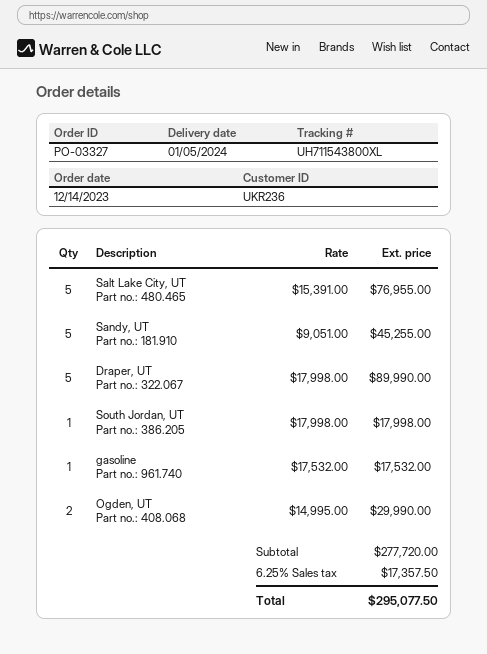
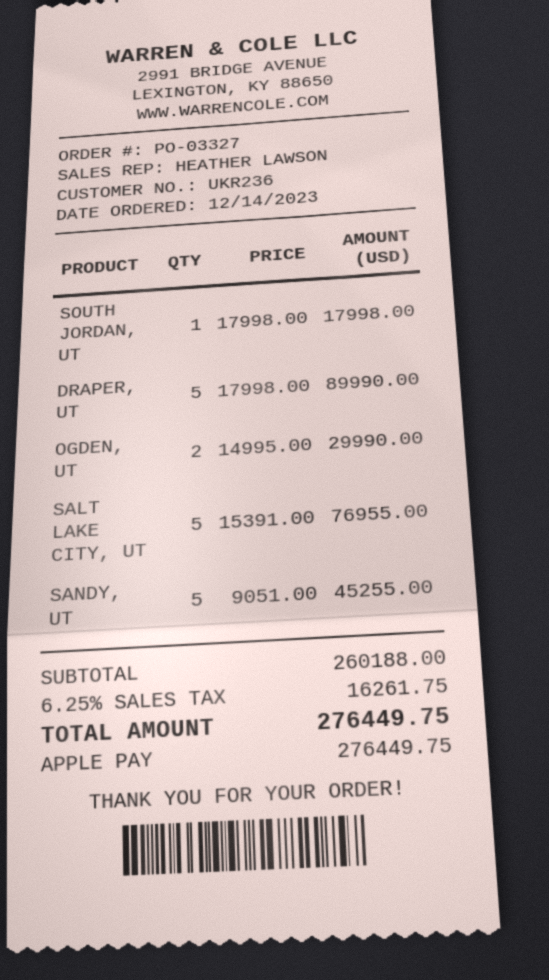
gasoline: 1 x 17532.00 = 17532.00 -> none
subtotal: 277720.00 -> 260188.00
tax: 6.25% = 17357.50 -> 6.25% = 16261.75
total: 295077.50 -> 276449.75

